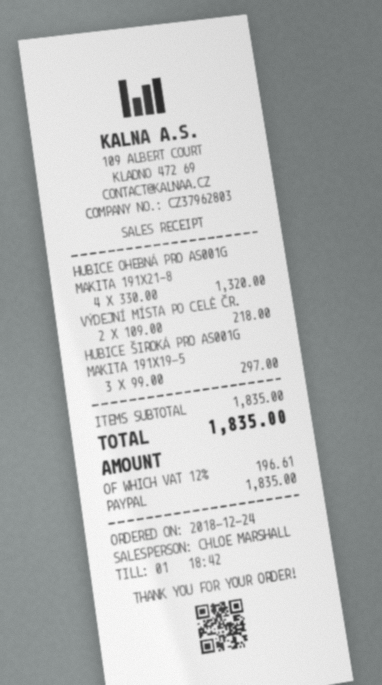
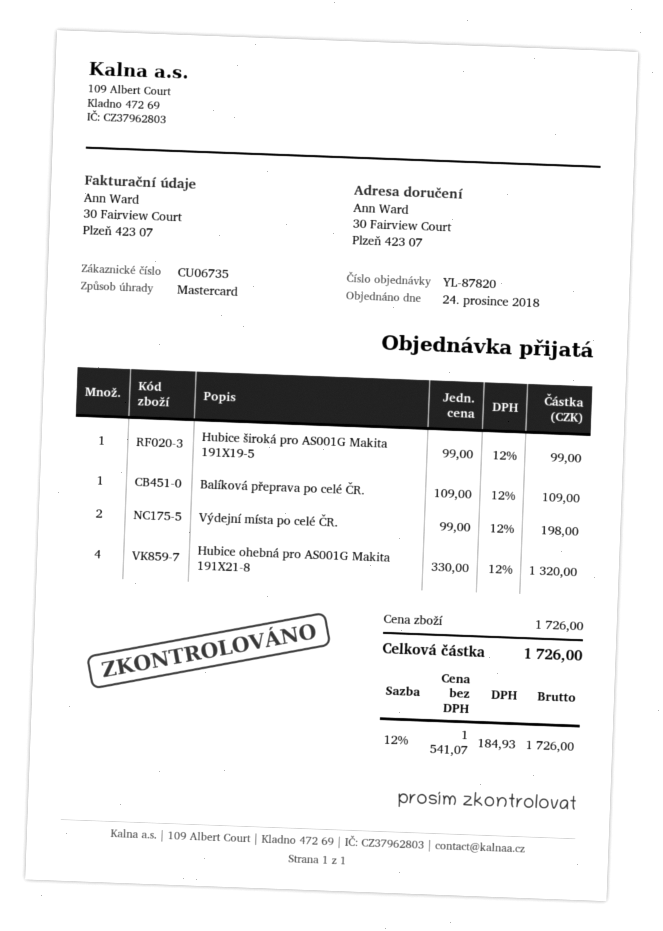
payment method: PayPal -> Mastercard
VÝDEJNÍ MÍSTA PO CELÉ ČR.: 2 x 109.00 = 218.00 -> 2 x 99.00 = 198.00
HUBICE ŠIROKÁ PRO AS001G MAKITA 191X19-5: 3 x 99.00 = 297.00 -> 1 x 99.00 = 99.00
Balíková přeprava po celé ČR.: none -> 1 x 109.00 = 109.00
subtotal: 1835.00 -> 1726.00
tax: 12% = 196.61 -> 12% = 184.93
total: 1835.00 -> 1726.00

